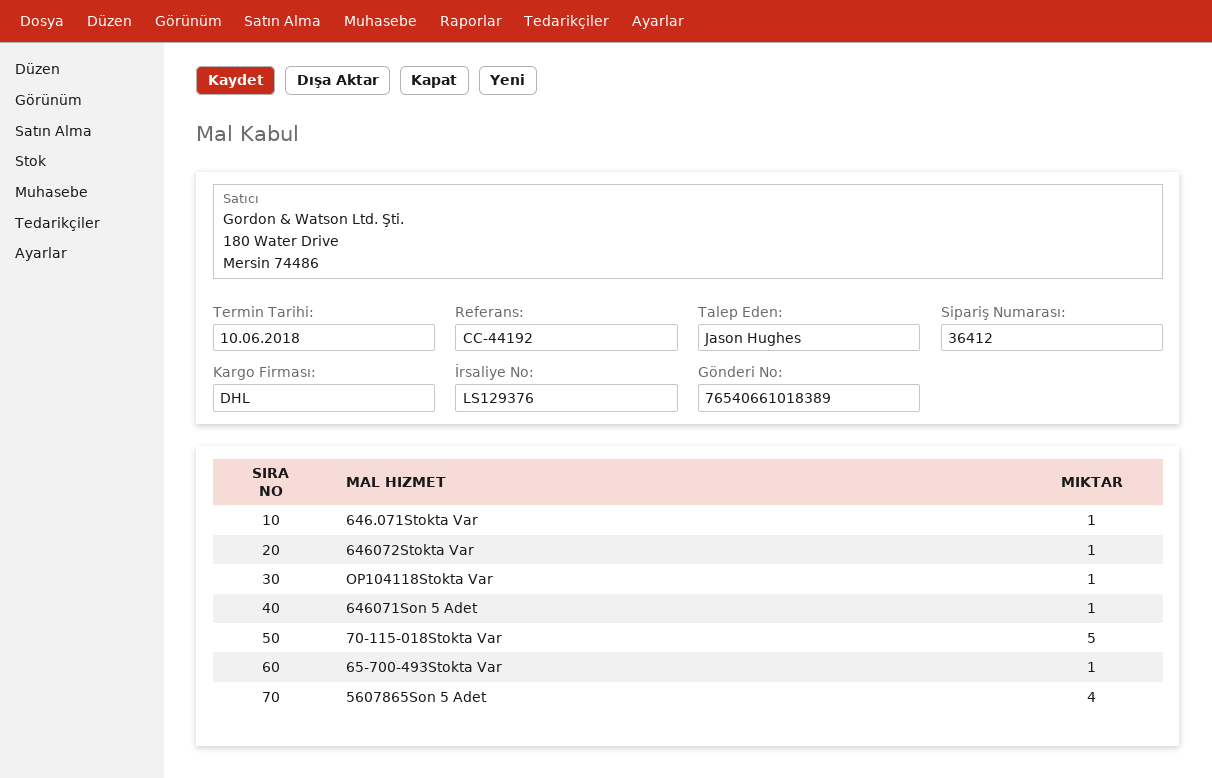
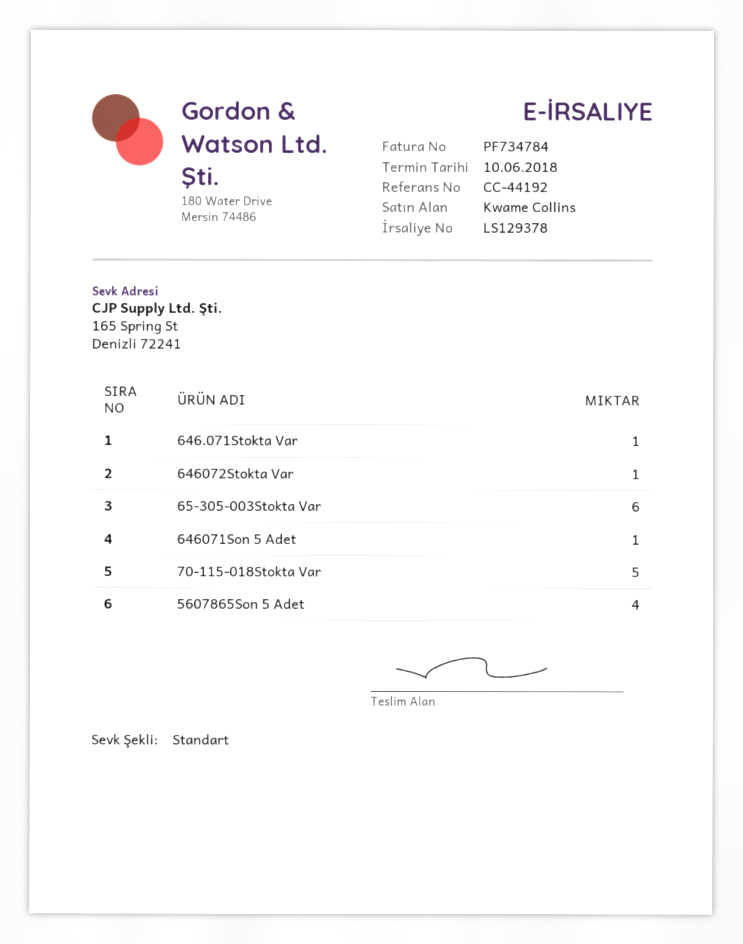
delivery note number: LS129376 -> LS129378
ordered by: Jason Hughes -> Kwame Collins
shipping method: DHL -> standard
OP104118Stokta Var: 1 -> none
65-700-493Stokta Var: 1 -> none
65-305-003Stokta Var: none -> 6

